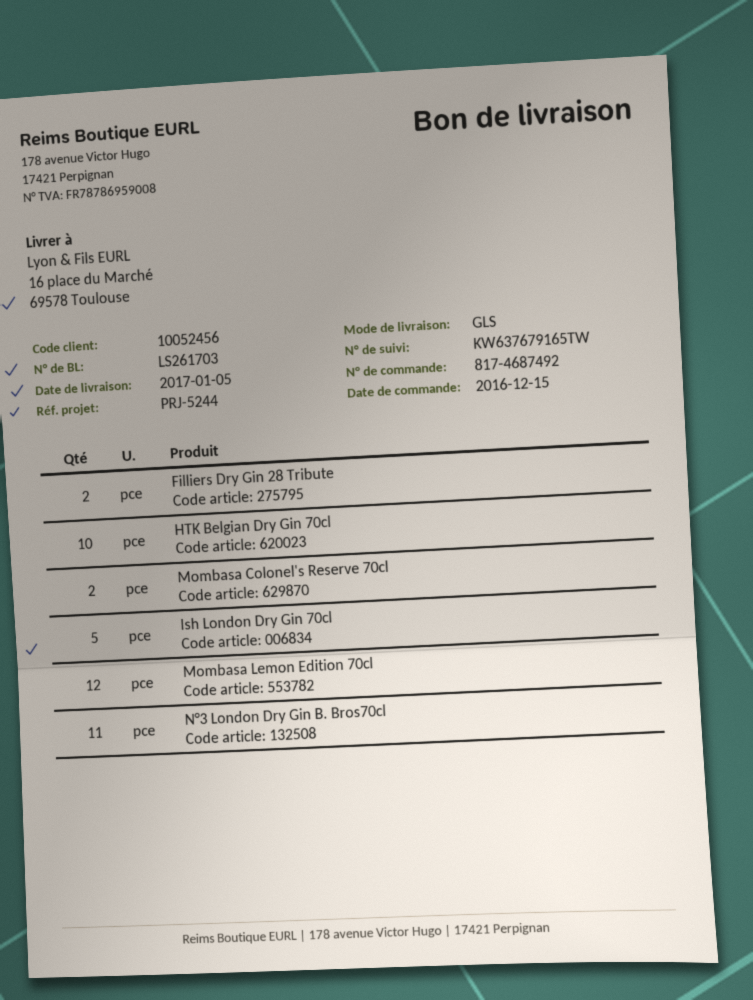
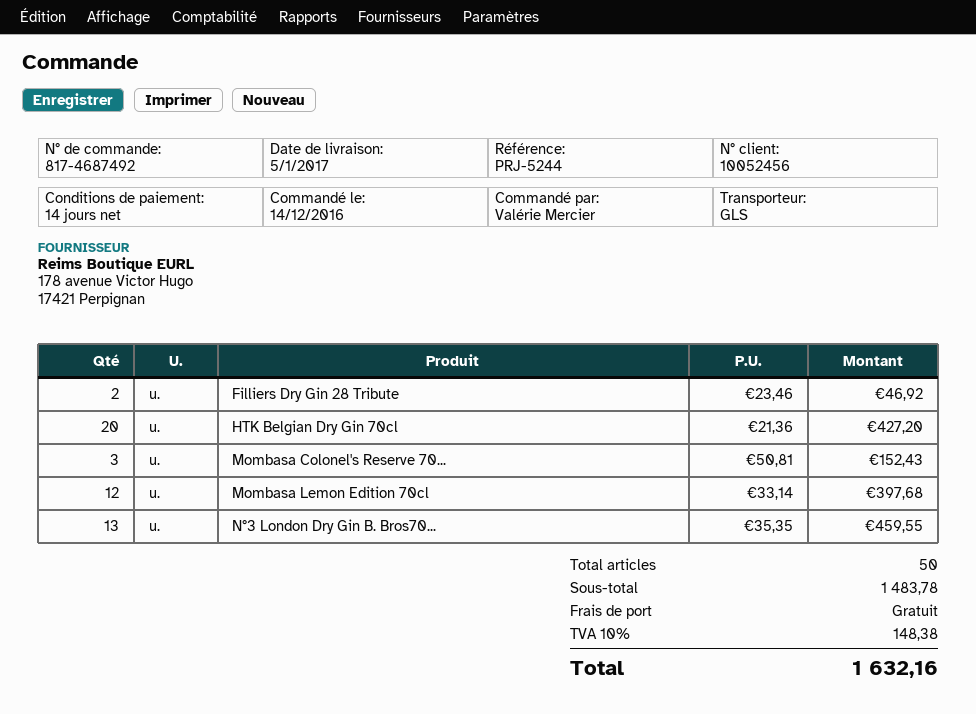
order date: 2016-12-15 -> 2016-12-14
HTK Belgian Dry Gin 70cl: 10 -> 20
Mombasa Colonel's Reserve 70cl: 2 -> 3
Ish London Dry Gin 70cl: 5 -> none
N°3 London Dry Gin B. Bros70cl: 11 -> 13

